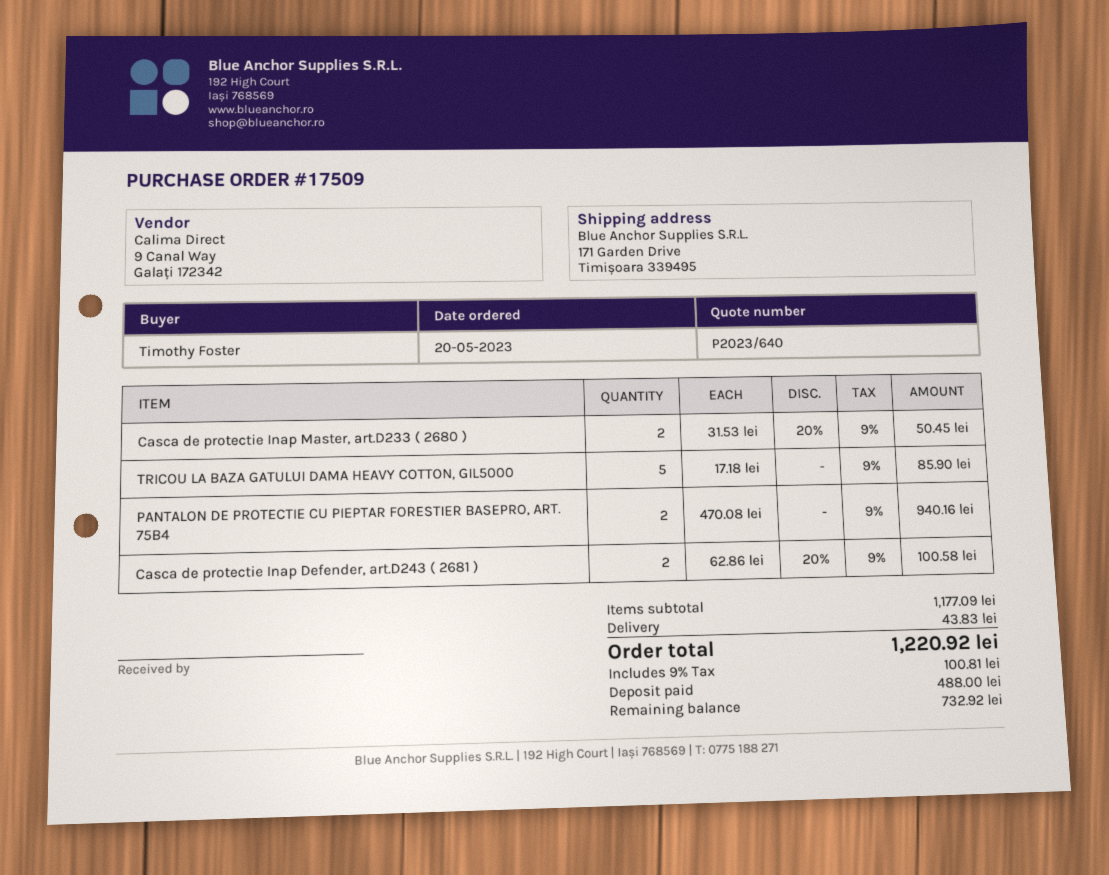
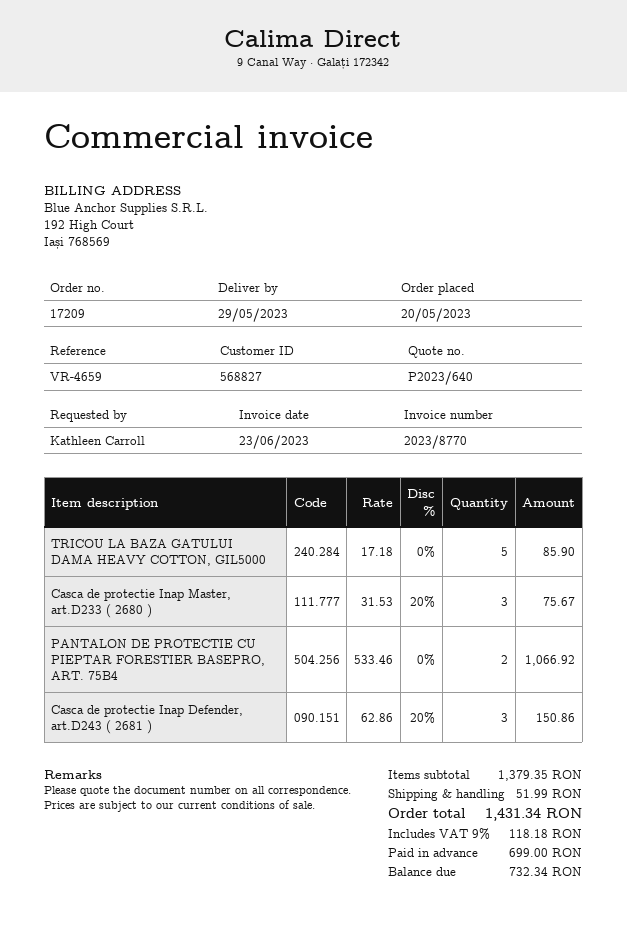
order number: 17509 -> 17209
ordered by: Timothy Foster -> Kathleen Carroll
Casca de protectie Inap Master, art.D233 ( 2680 ): 2 x 31.53 - 20% = 50.45 -> 3 x 31.53 - 20% = 75.67
PANTALON DE PROTECTIE CU PIEPTAR FORESTIER BASEPRO, ART. 75B4: 2 x 470.08 = 940.16 -> 2 x 533.46 = 1066.92
Casca de protectie Inap Defender, art.D243 ( 2681 ): 2 x 62.86 - 20% = 100.58 -> 3 x 62.86 - 20% = 150.86
subtotal: 1177.09 -> 1379.35
shipping: 43.83 -> 51.99
tax: 9% = 100.81 -> 9% = 118.18
total: 1220.92 -> 1431.34
deposit: 488.00 -> 699.00
balance: 732.92 -> 732.34

